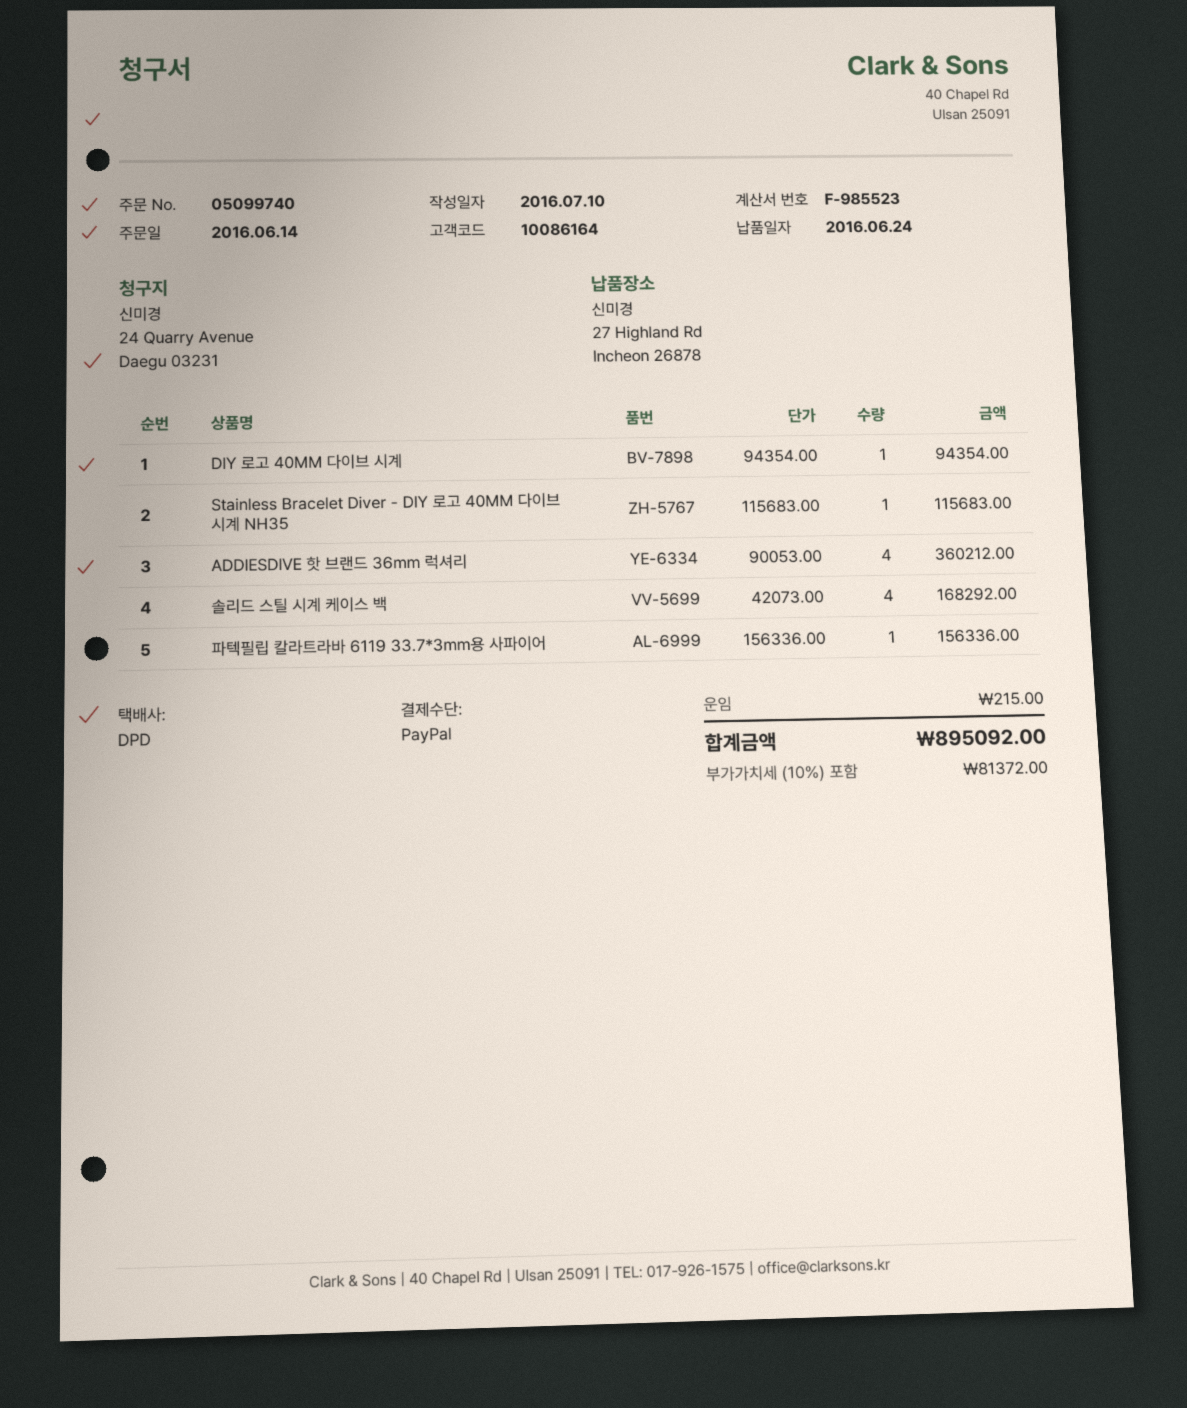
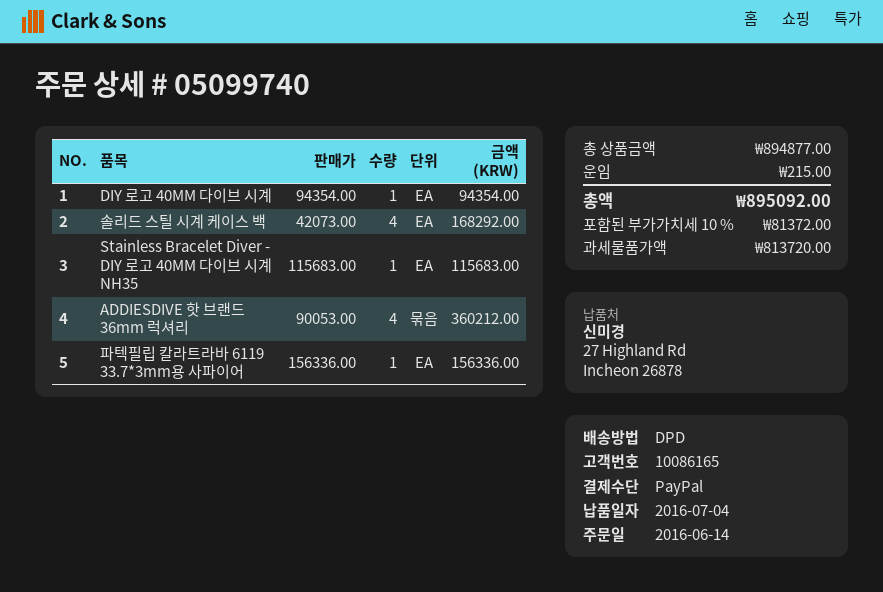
delivery date: 2016-06-24 -> 2016-07-04
customer number: 10086164 -> 10086165

